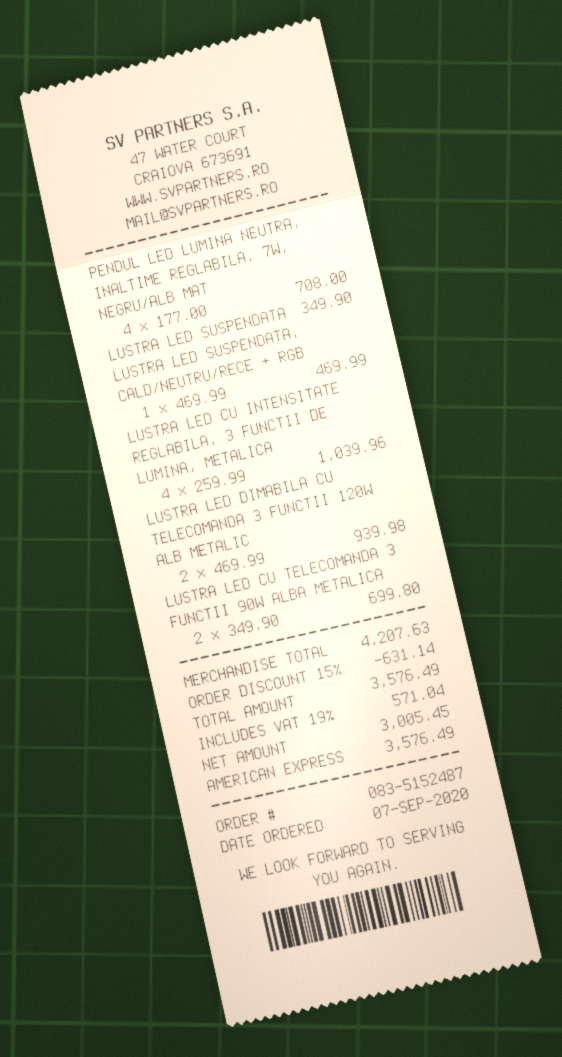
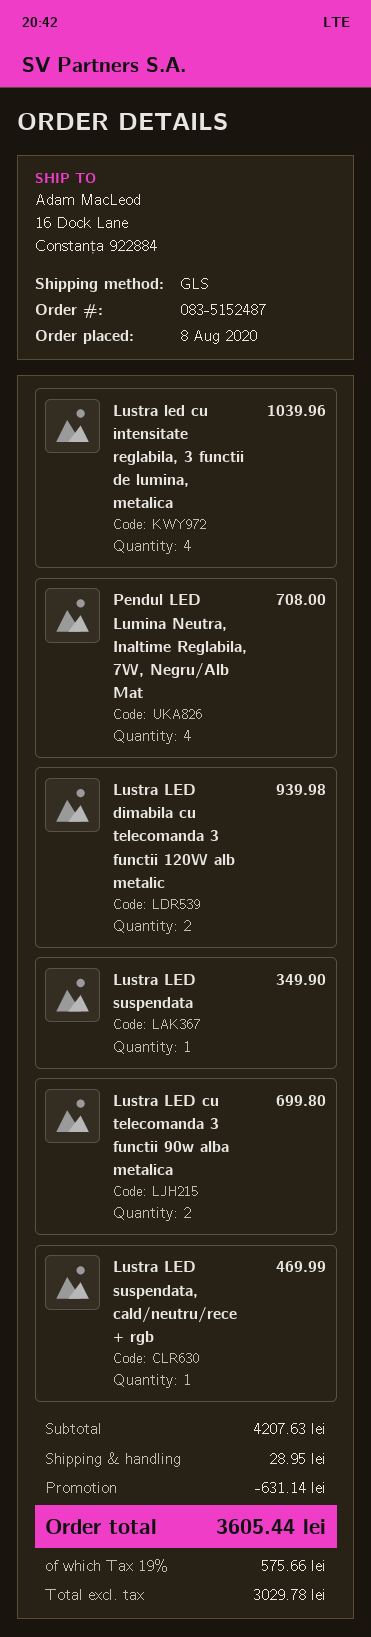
order date: 2020-09-07 -> 2020-08-08
shipping: none -> 28.95
net: 3005.45 -> 3029.78
tax: 19% = 571.04 -> 19% = 575.66
total: 3576.49 -> 3605.44

